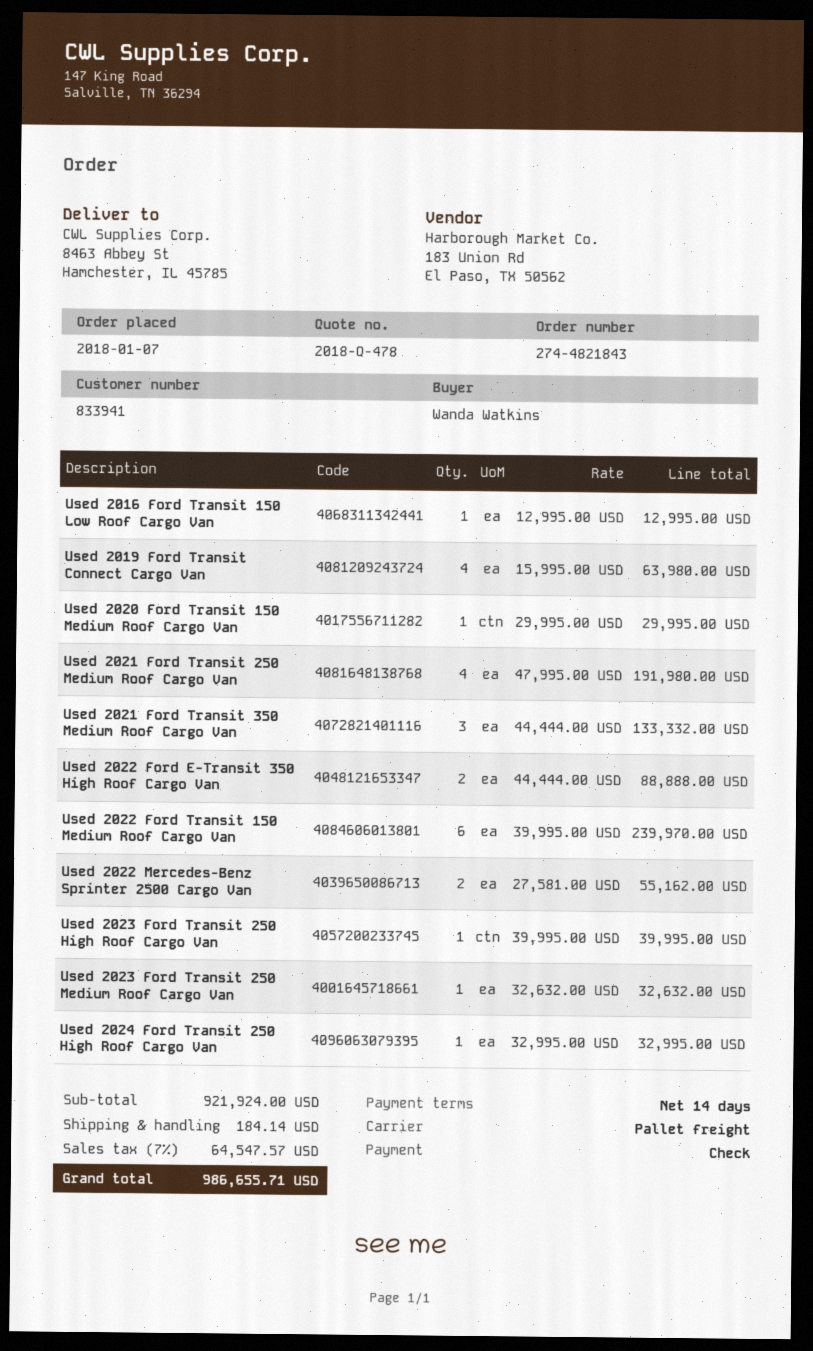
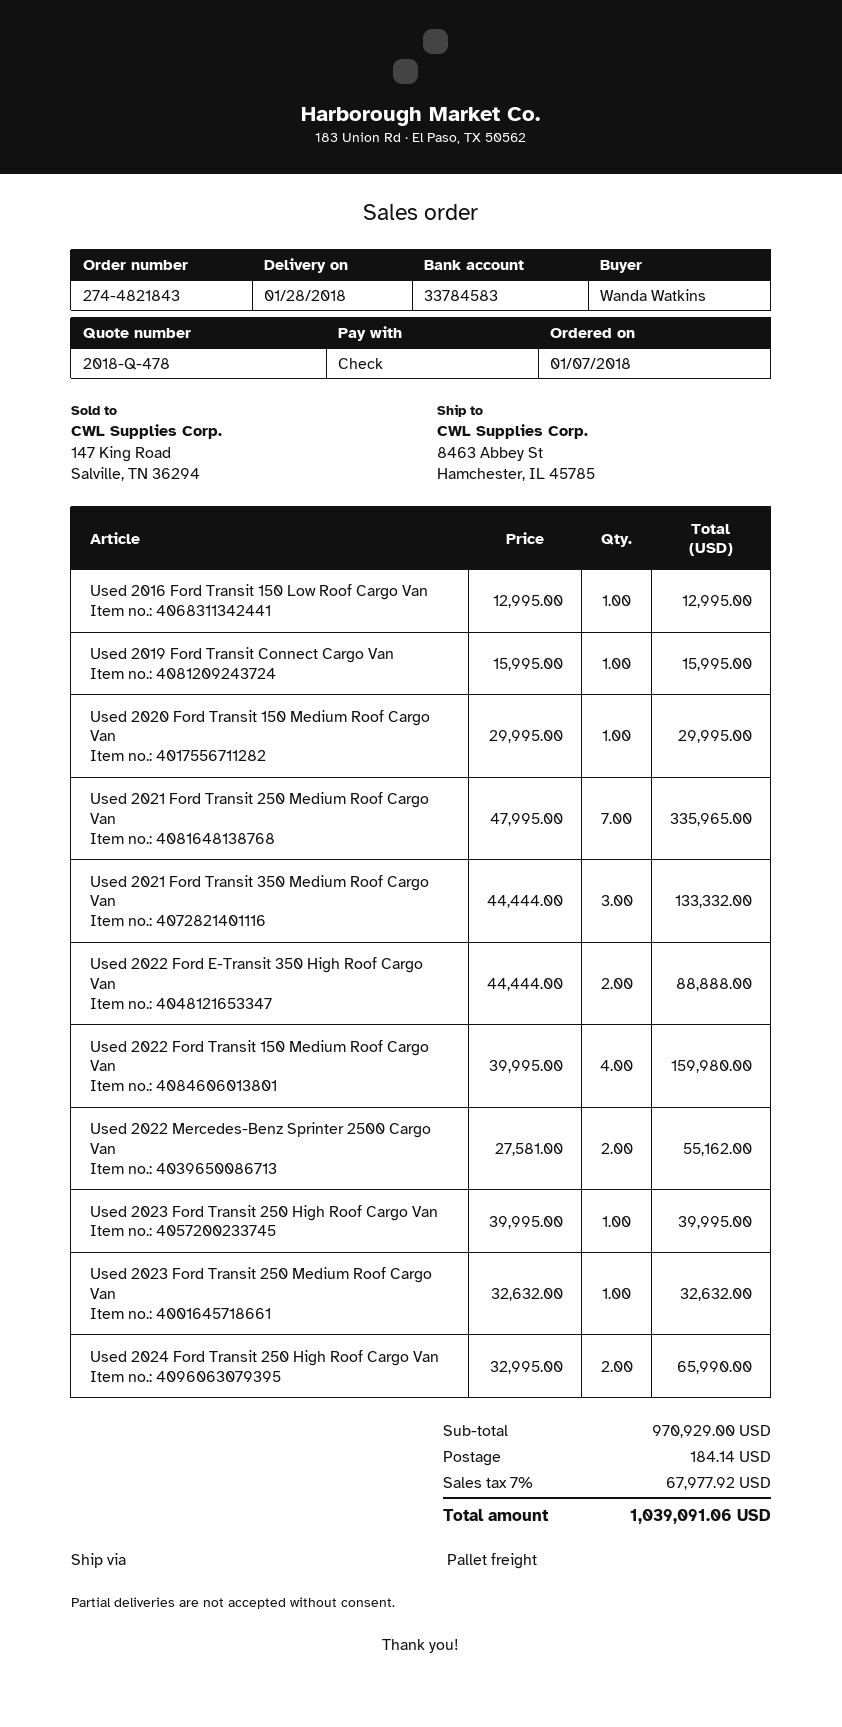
Used 2019 Ford Transit Connect Cargo Van: 4 x 15995.00 = 63980.00 -> 1 x 15995.00 = 15995.00
Used 2021 Ford Transit 250 Medium Roof Cargo Van: 4 x 47995.00 = 191980.00 -> 7 x 47995.00 = 335965.00
Used 2022 Ford Transit 150 Medium Roof Cargo Van: 6 x 39995.00 = 239970.00 -> 4 x 39995.00 = 159980.00
Used 2024 Ford Transit 250 High Roof Cargo Van: 1 x 32995.00 = 32995.00 -> 2 x 32995.00 = 65990.00
subtotal: 921924.00 -> 970929.00
tax: 7% = 64547.57 -> 7% = 67977.92
total: 986655.71 -> 1039091.06

